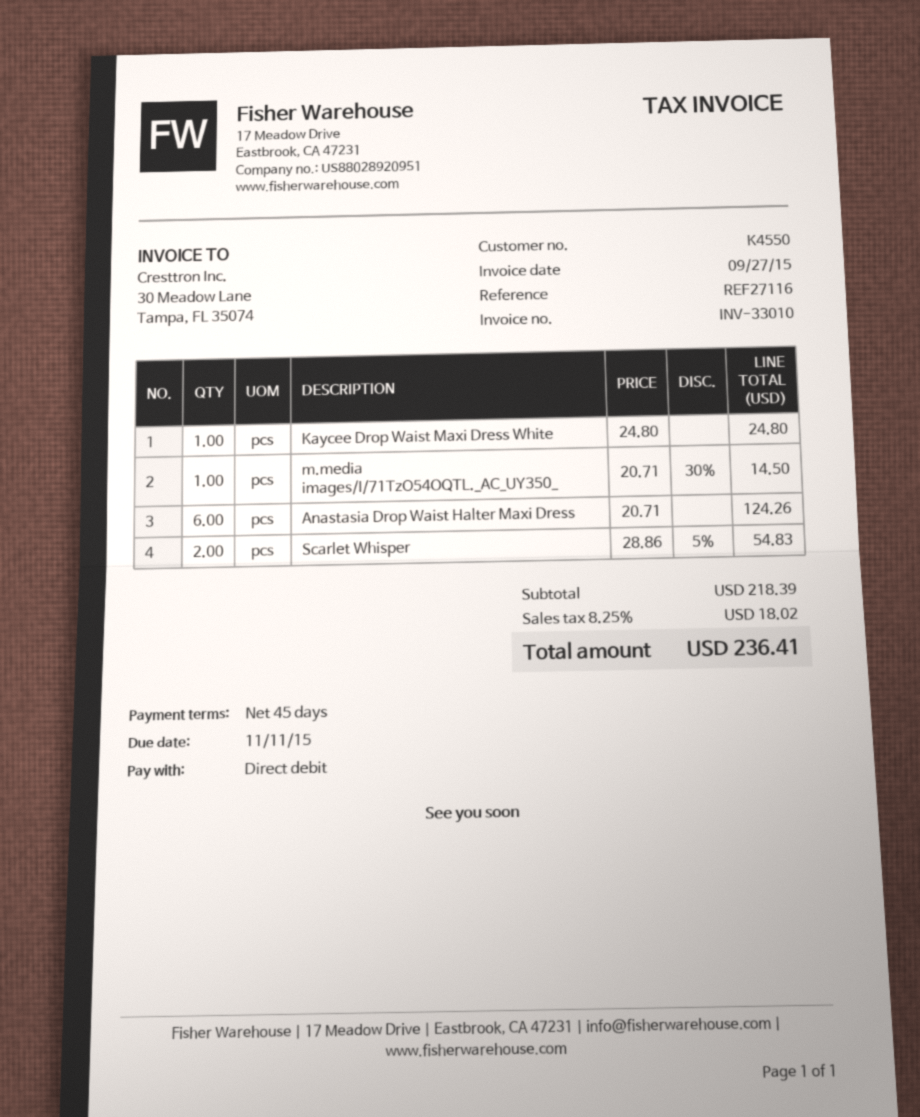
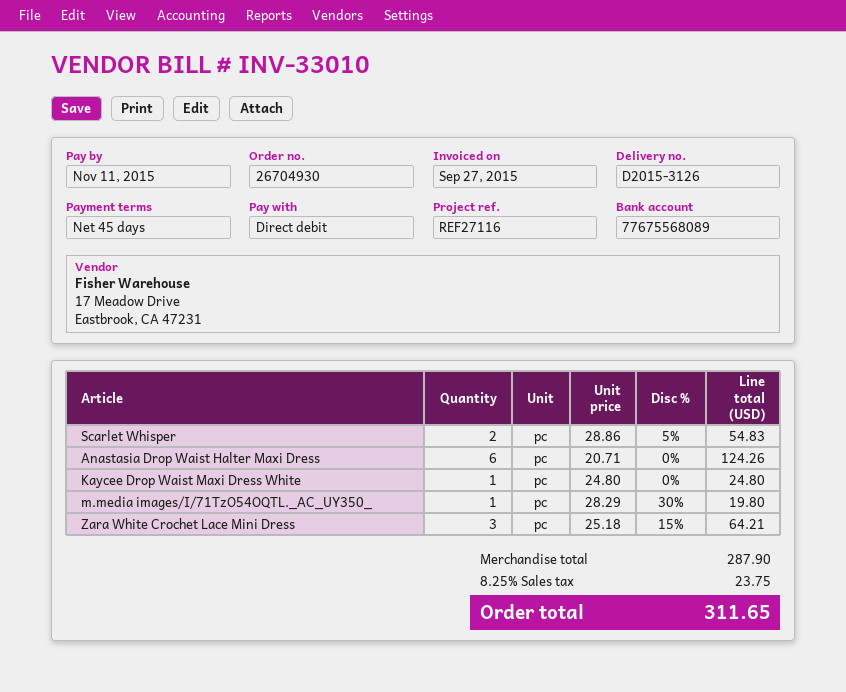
m.media images/I/71TzO54OQTL._AC_UY350_: 1 x 20.71 - 30% = 14.50 -> 1 x 28.29 - 30% = 19.80
Zara White Crochet Lace Mini Dress: none -> 3 x 25.18 - 15% = 64.21
subtotal: 218.39 -> 287.90
tax: 8.25% = 18.02 -> 8.25% = 23.75
total: 236.41 -> 311.65

